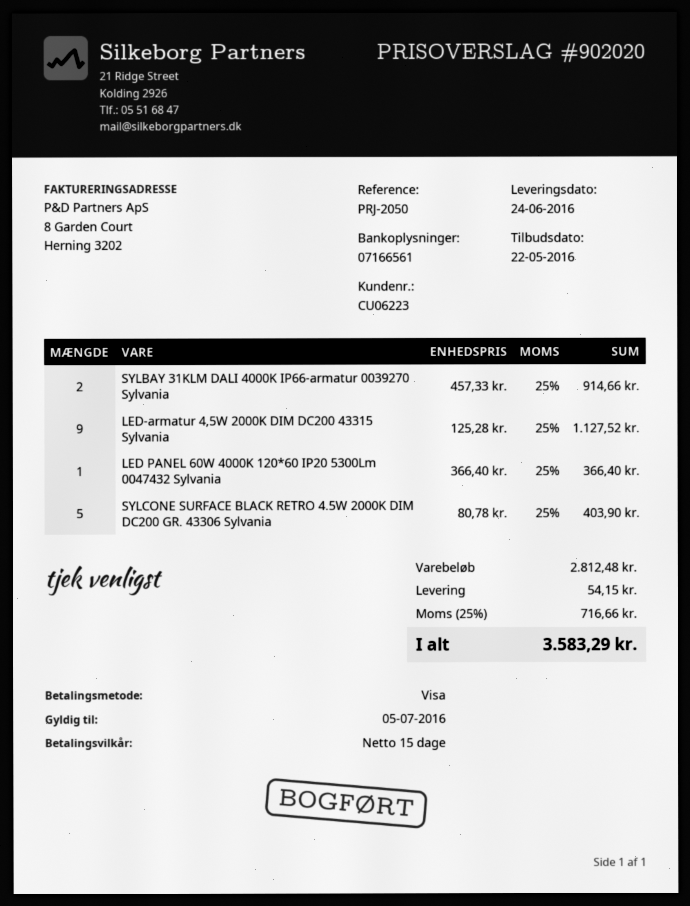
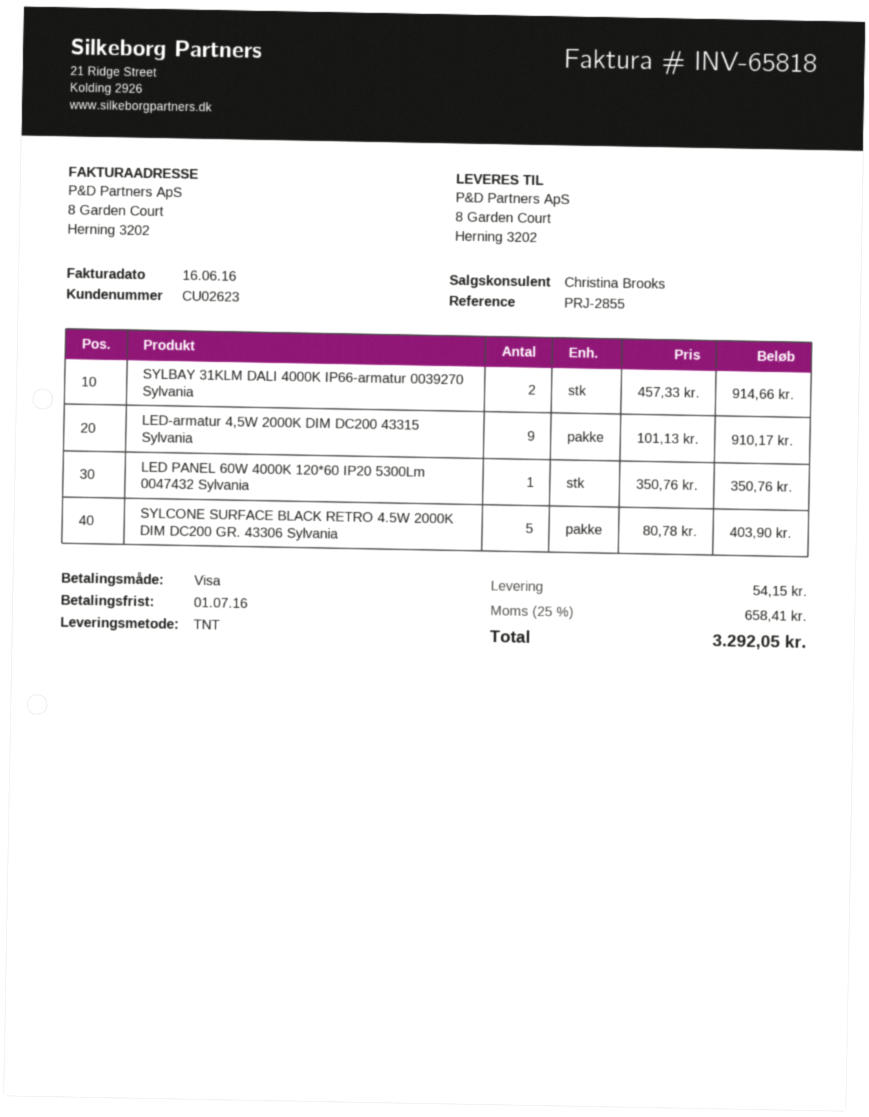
customer number: CU06223 -> CU02623
reference: PRJ-2050 -> PRJ-2855
LED-armatur 4,5W 2000K DIM DC200 43315 Sylvania: 9 x 125.28 = 1127.52 -> 9 x 101.13 = 910.17
LED PANEL 60W 4000K 120*60 IP20 5300Lm 0047432 Sylvania: 1 x 366.40 = 366.40 -> 1 x 350.76 = 350.76
tax: 25% = 716.66 -> 25% = 658.41
total: 3583.29 -> 3292.05

